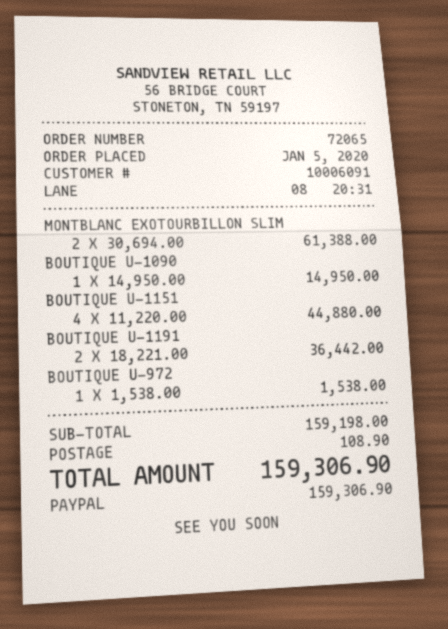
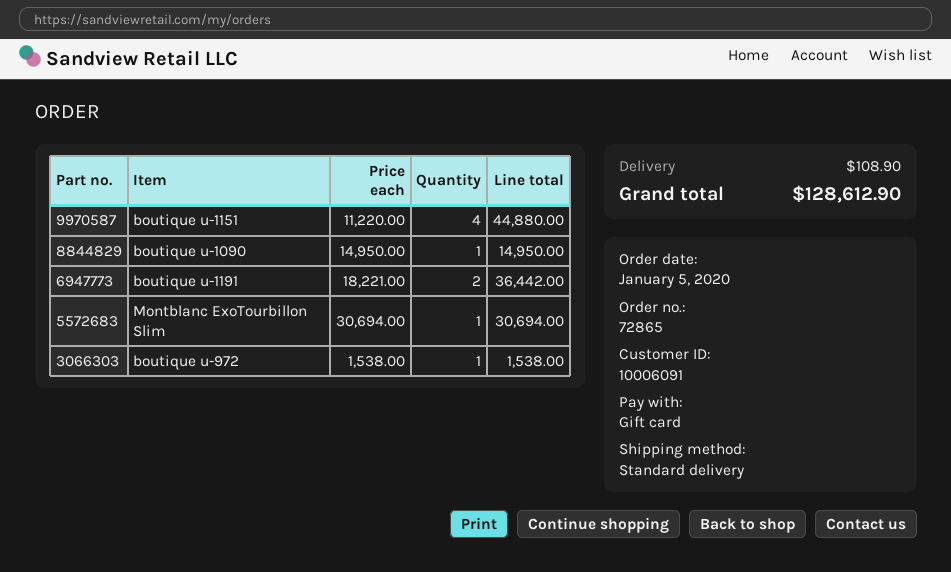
order number: 72065 -> 72865
payment method: PayPal -> gift card
MONTBLANC EXOTOURBILLON SLIM: 2 x 30694.00 = 61388.00 -> 1 x 30694.00 = 30694.00
total: 159306.90 -> 128612.90

